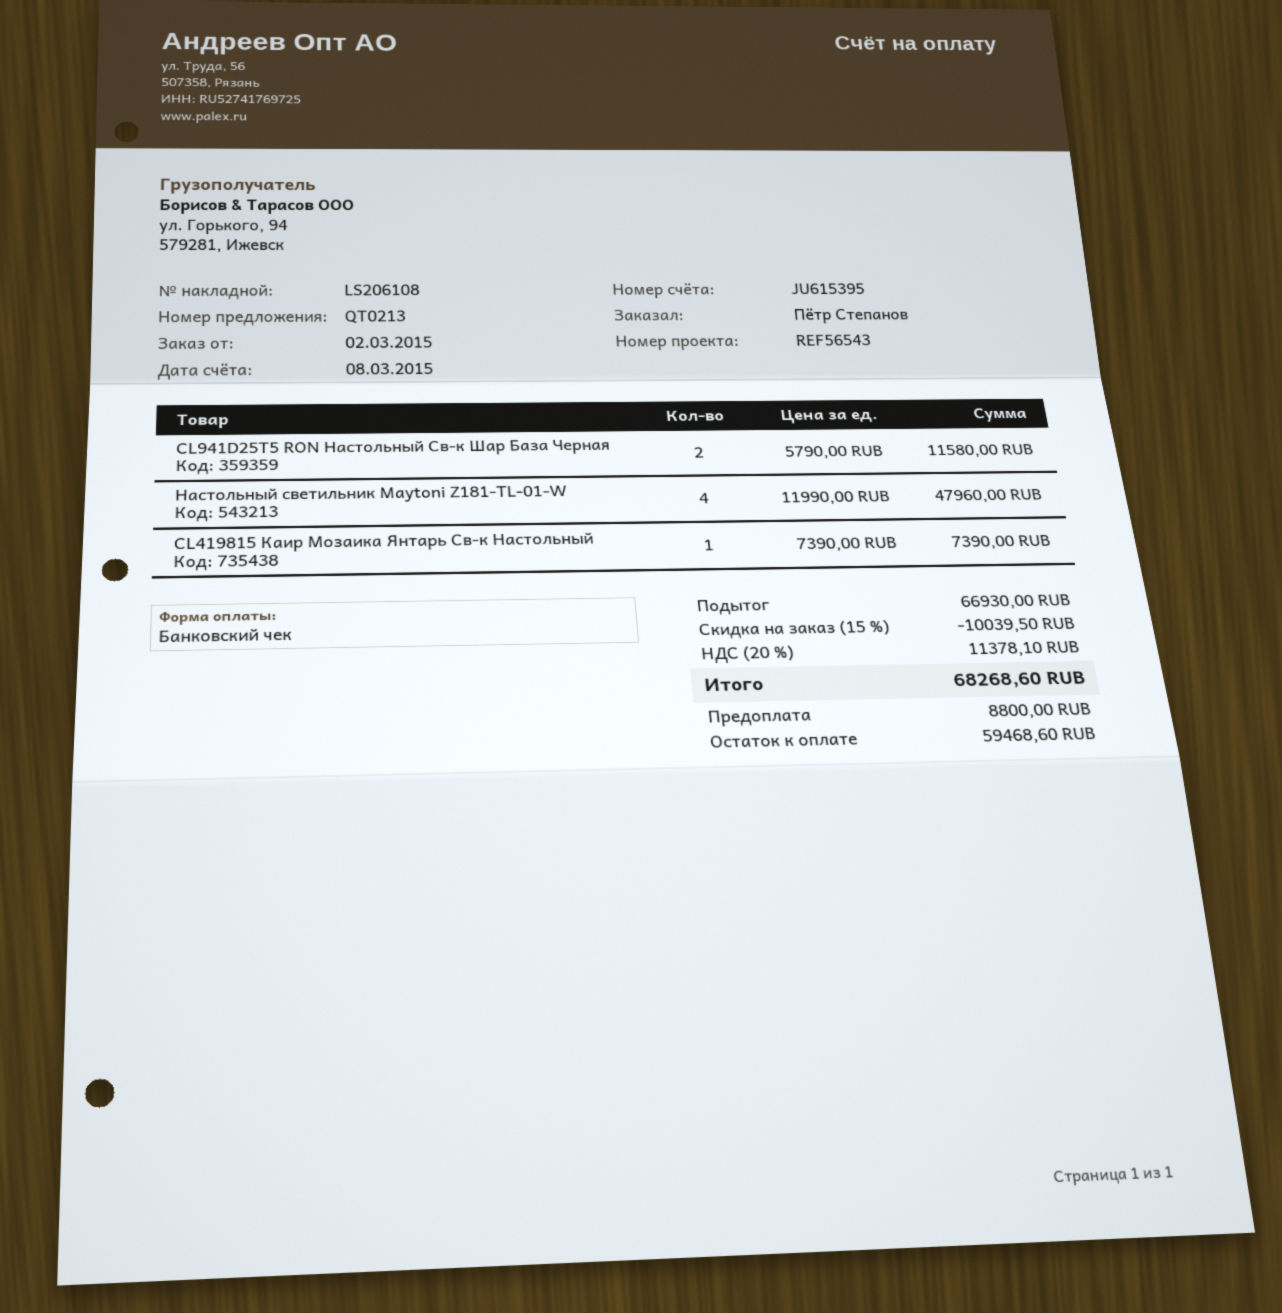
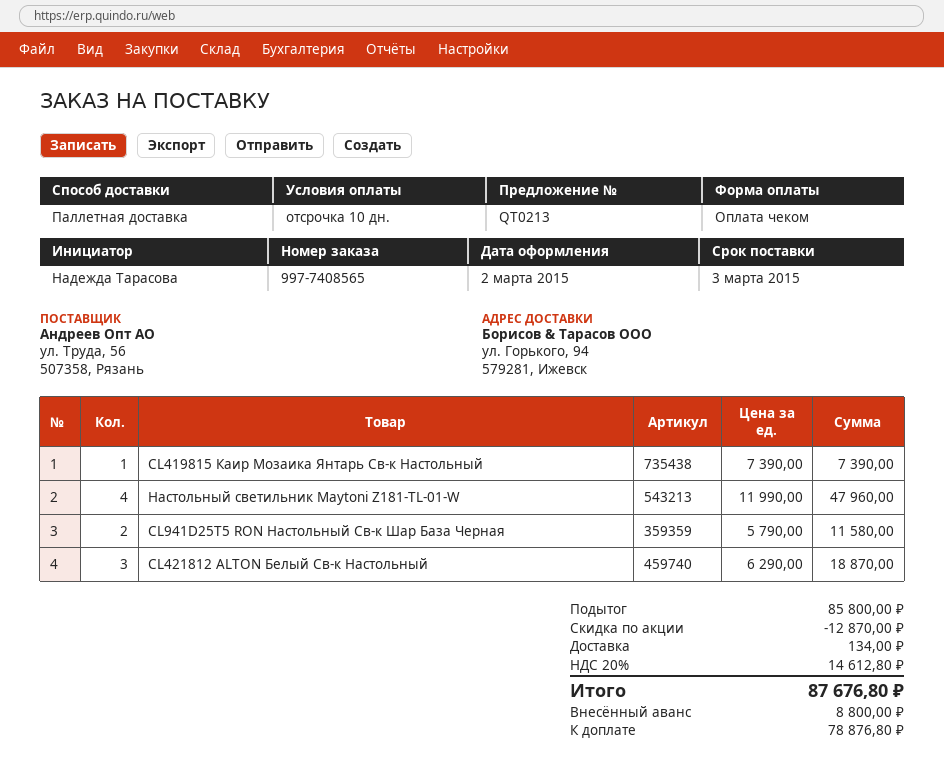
ordered by: Пётр Степанов -> Надежда Тарасова
CL421812 ALTON Белый Св-к Настольный: none -> 3 x 6290.00 = 18870.00
subtotal: 66930.00 -> 85800.00
discount: 10039.50 -> 12870.00
shipping: none -> 134.00
tax: 20% = 11378.10 -> 20% = 14612.80
total: 68268.60 -> 87676.80
balance: 59468.60 -> 78876.80

